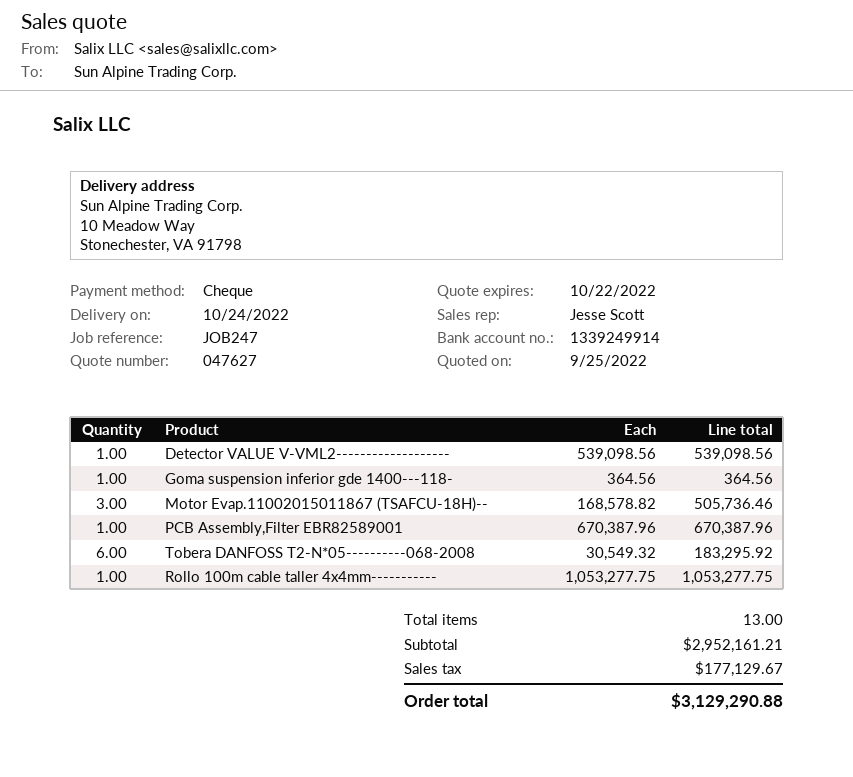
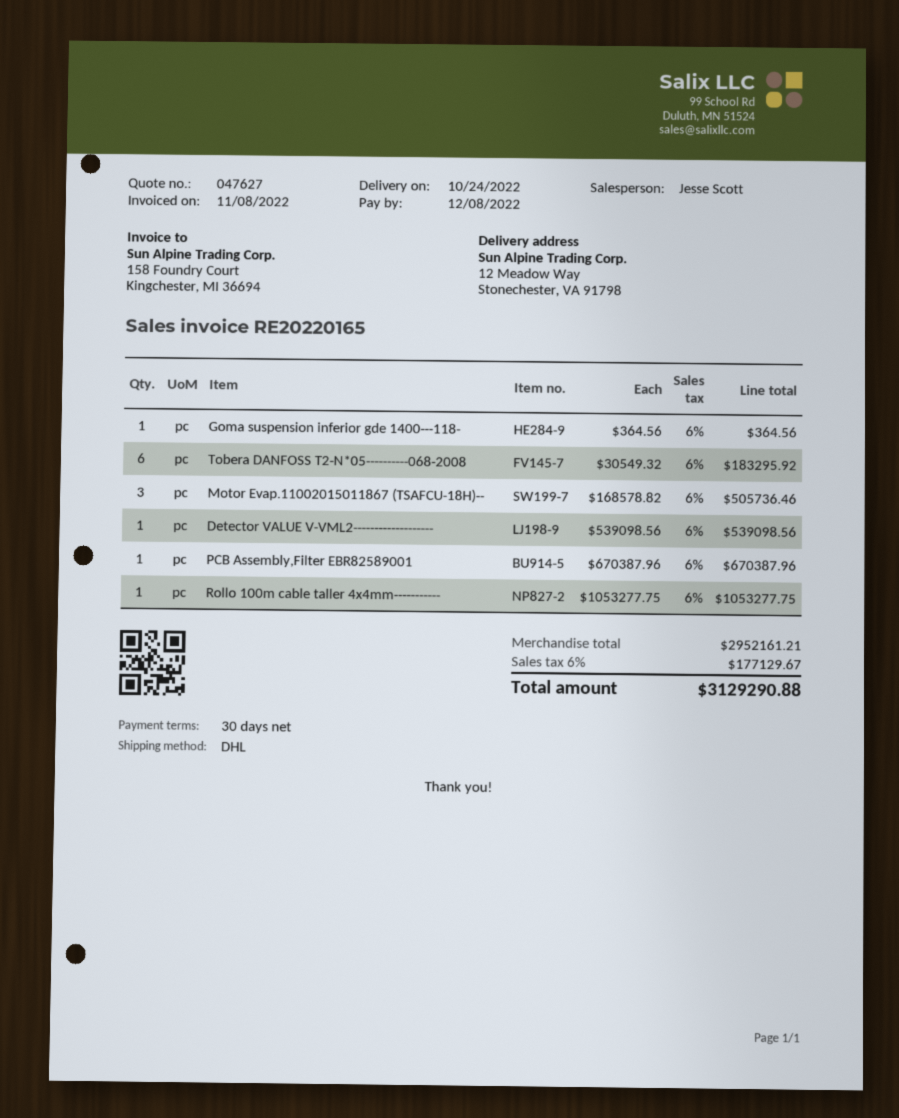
ship to: 10 Meadow Way, Stonechester, VA 91798 -> 12 Meadow Way, Stonechester, VA 91798

